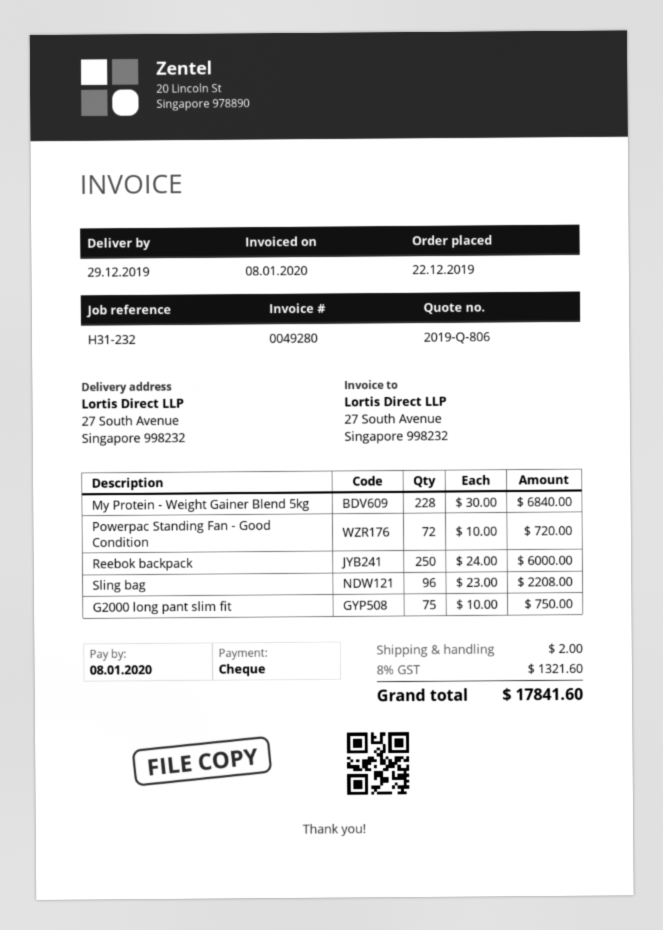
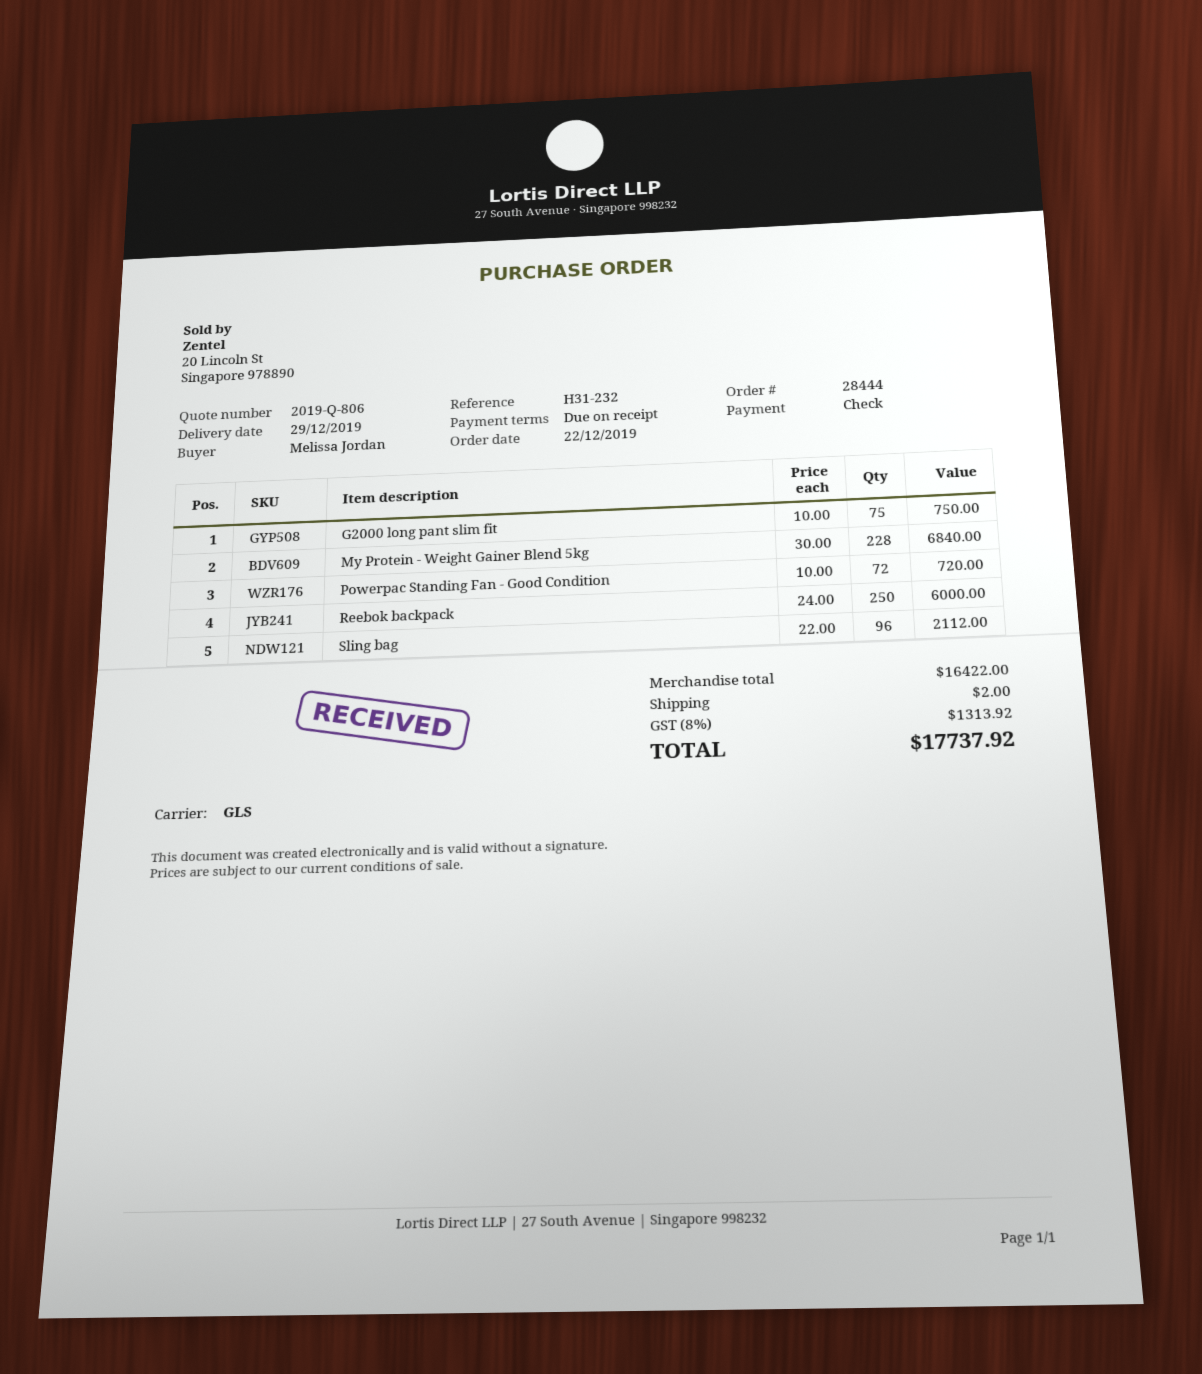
Sling bag: 96 x 23.00 = 2208.00 -> 96 x 22.00 = 2112.00
tax: 8% = 1321.60 -> 8% = 1313.92
total: 17841.60 -> 17737.92

